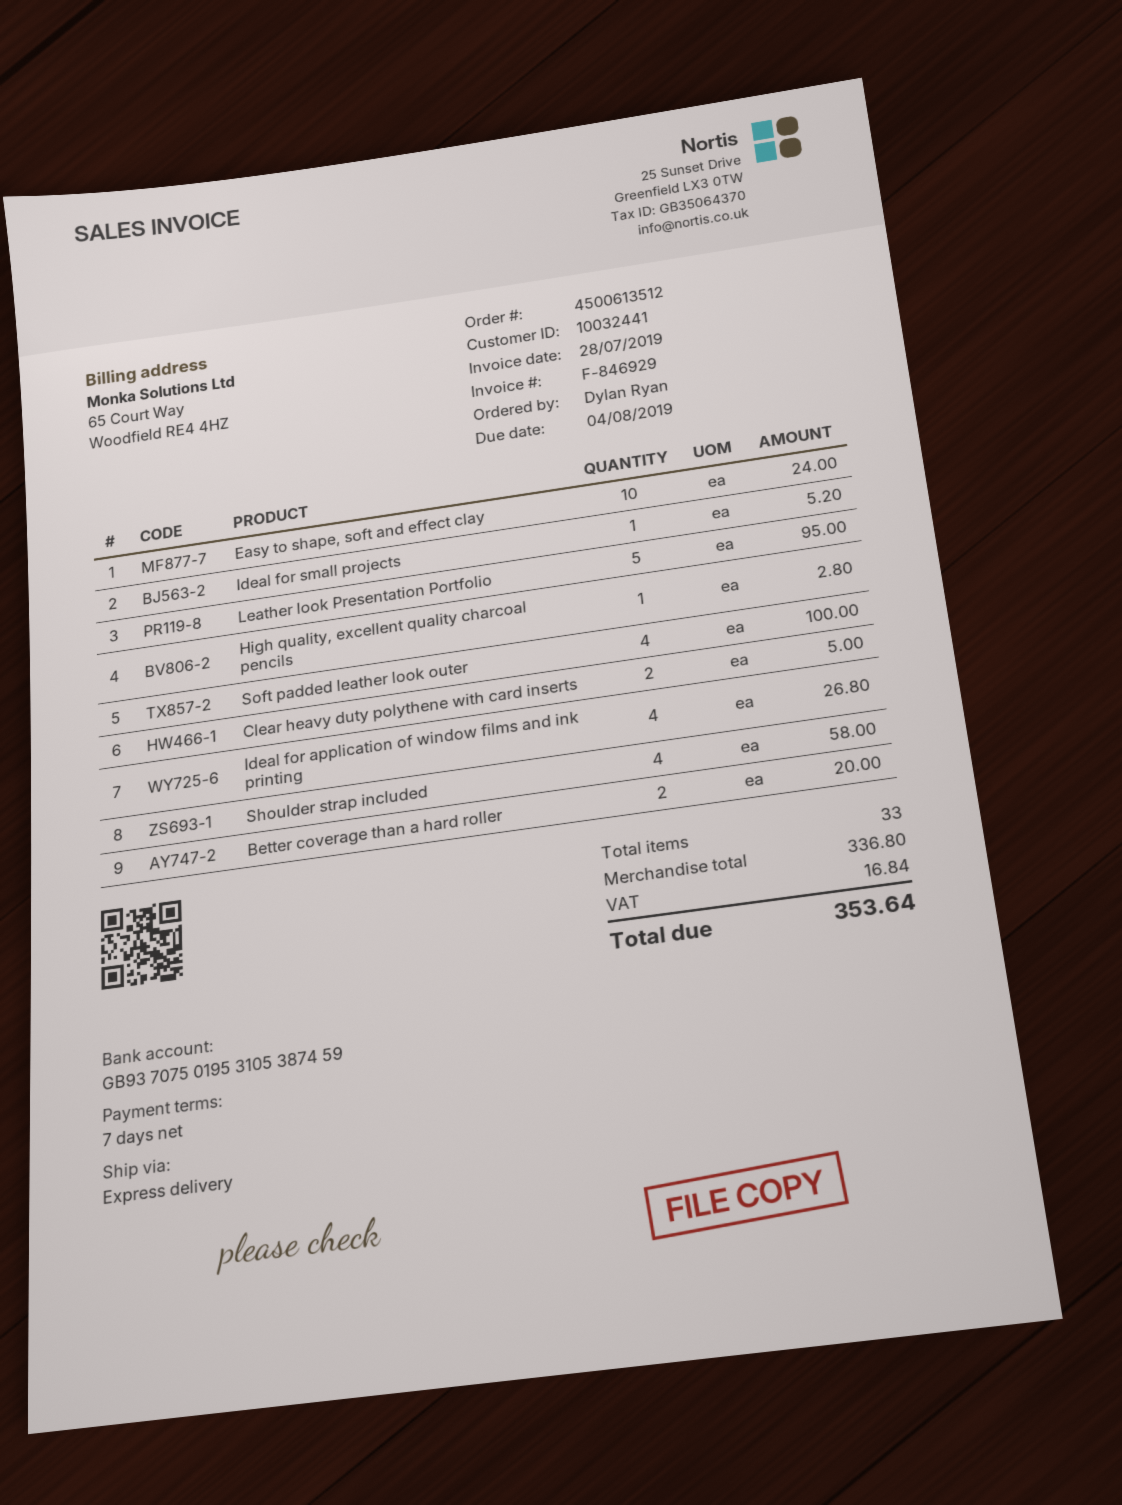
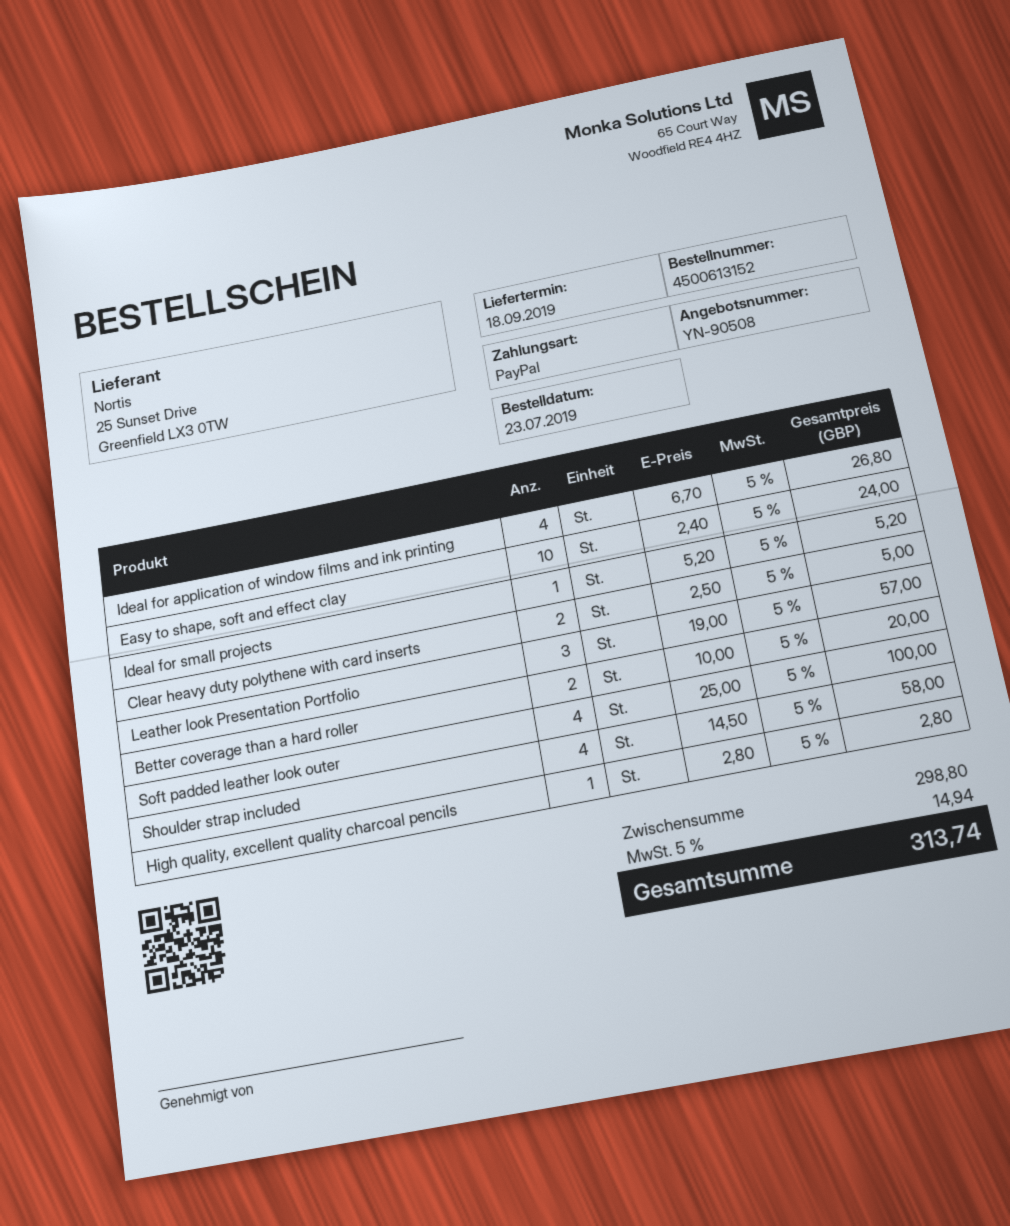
order number: 4500613512 -> 4500613152
Leather look Presentation Portfolio: 5 for 95.00 -> 3 for 57.00
subtotal: 336.80 -> 298.80
tax: 16.84 -> 14.94
total: 353.64 -> 313.74

